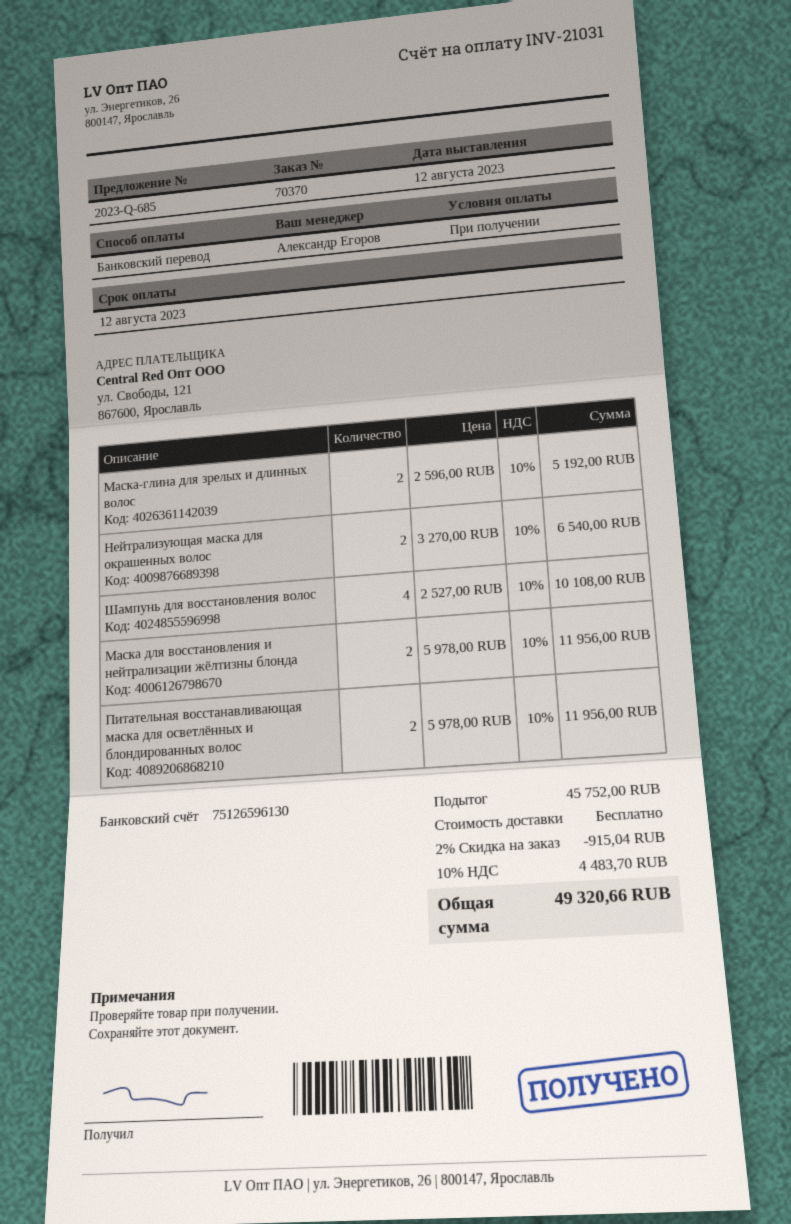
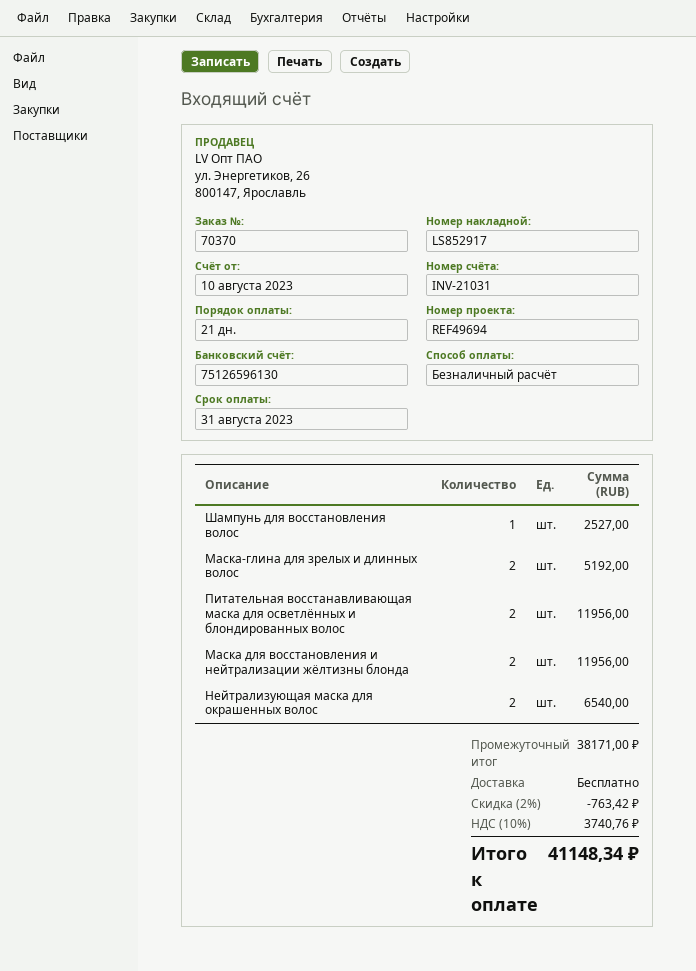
invoice date: 2023-08-12 -> 2023-08-10
payment terms: on receipt -> 21 days
due date: 2023-08-12 -> 2023-08-31
Шампунь для восстановления волос: 4 for 10108.00 -> 1 for 2527.00
subtotal: 45752.00 -> 38171.00
discount: 2% = 915.04 -> 2% = 763.42
tax: 10% = 4483.70 -> 10% = 3740.76
total: 49320.66 -> 41148.34

